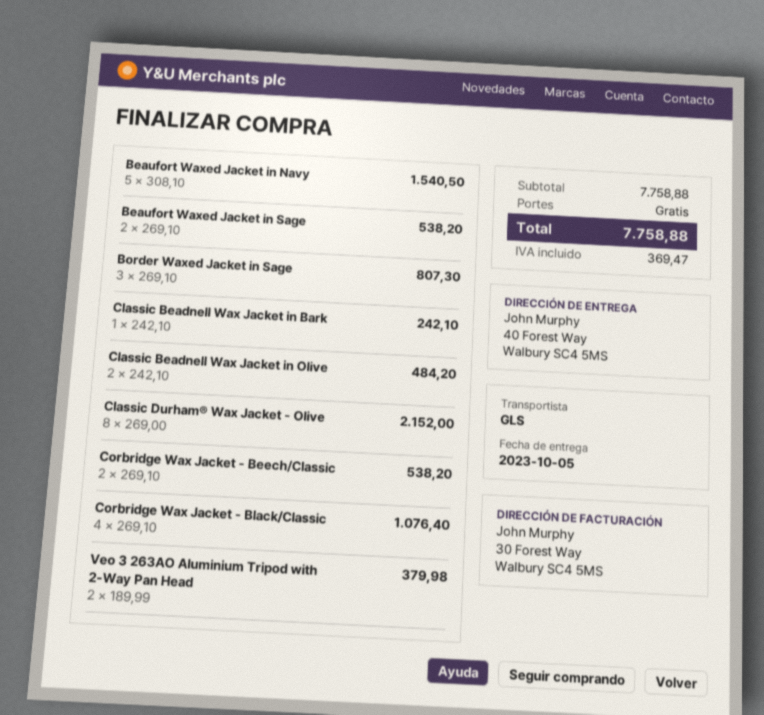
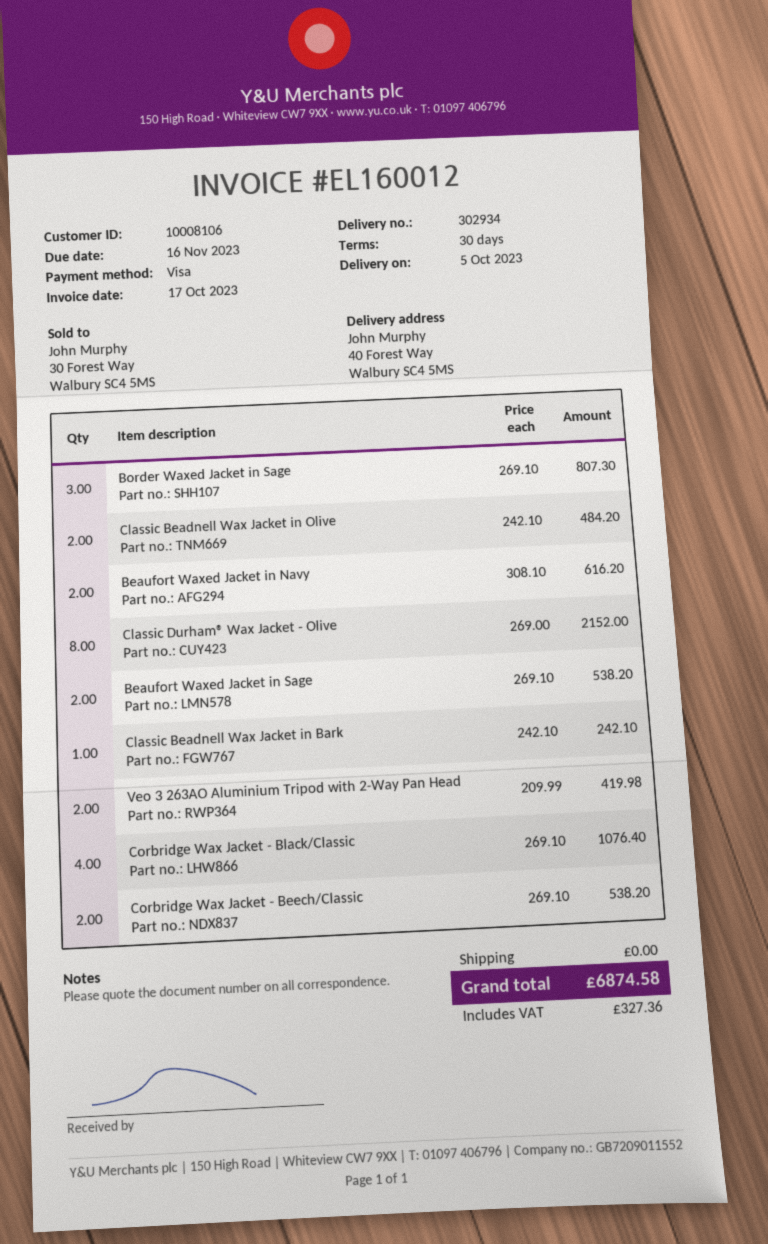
Beaufort Waxed Jacket in Navy: 5 x 308.10 = 1540.50 -> 2 x 308.10 = 616.20
Veo 3 263AO Aluminium Tripod with 2-Way Pan Head: 2 x 189.99 = 379.98 -> 2 x 209.99 = 419.98
tax: 369.47 -> 327.36
total: 7758.88 -> 6874.58

